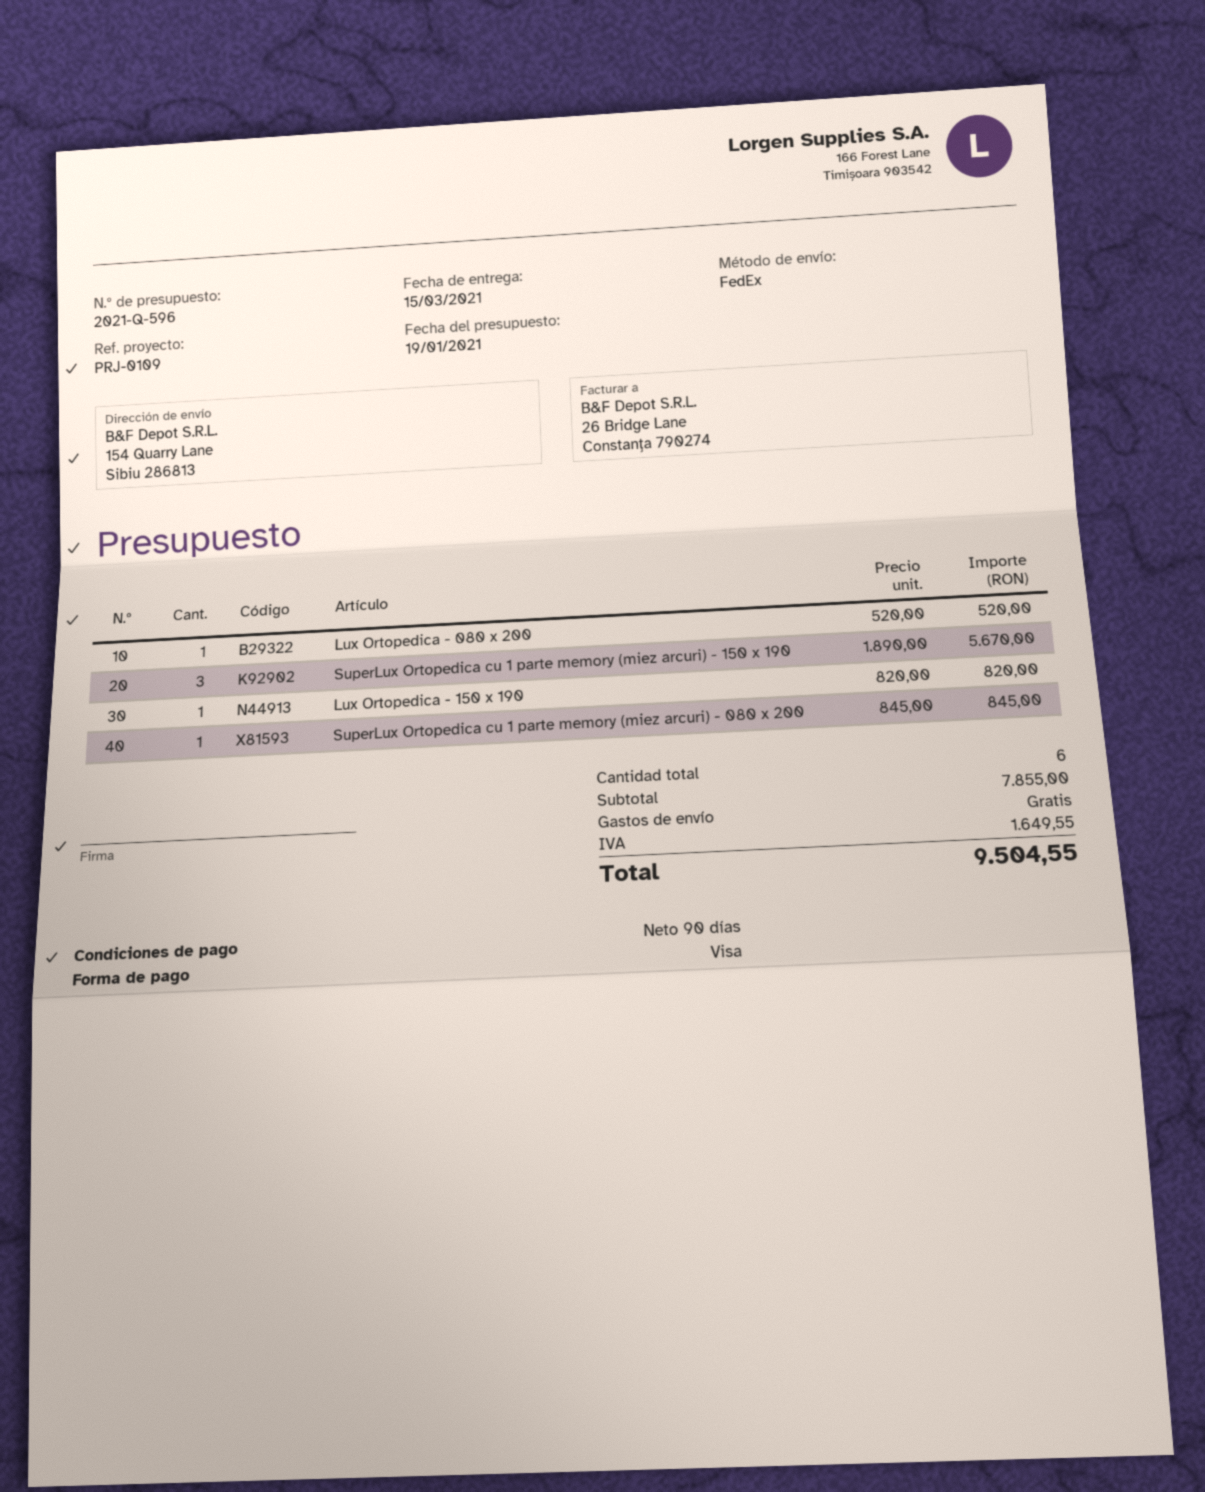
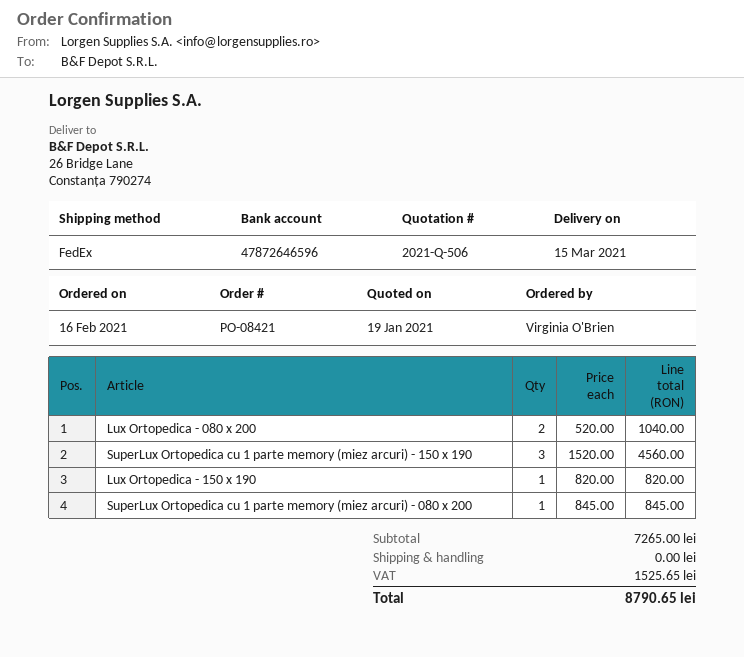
quote number: 2021-Q-596 -> 2021-Q-506
ship to: 154 Quarry Lane, Sibiu 286813 -> 26 Bridge Lane, Constanța 790274
Lux Ortopedica - 080 x 200: 1 x 520.00 = 520.00 -> 2 x 520.00 = 1040.00
SuperLux Ortopedica cu 1 parte memory (miez arcuri) - 150 x 190: 3 x 1890.00 = 5670.00 -> 3 x 1520.00 = 4560.00
subtotal: 7855.00 -> 7265.00
tax: 1649.55 -> 1525.65
total: 9504.55 -> 8790.65

